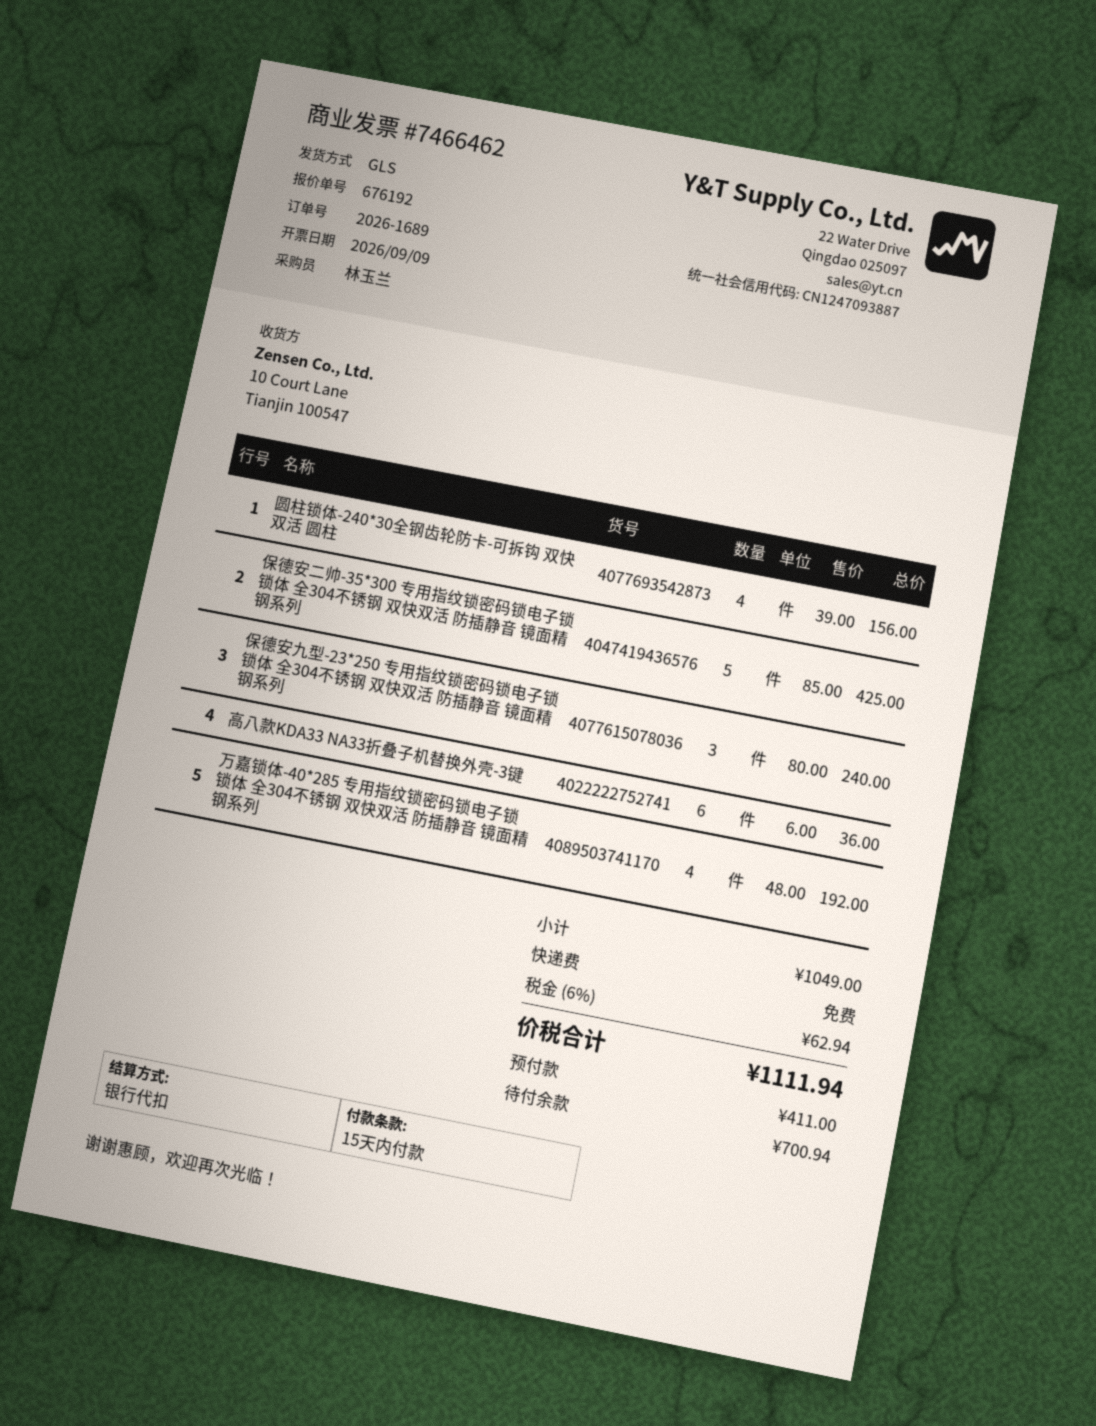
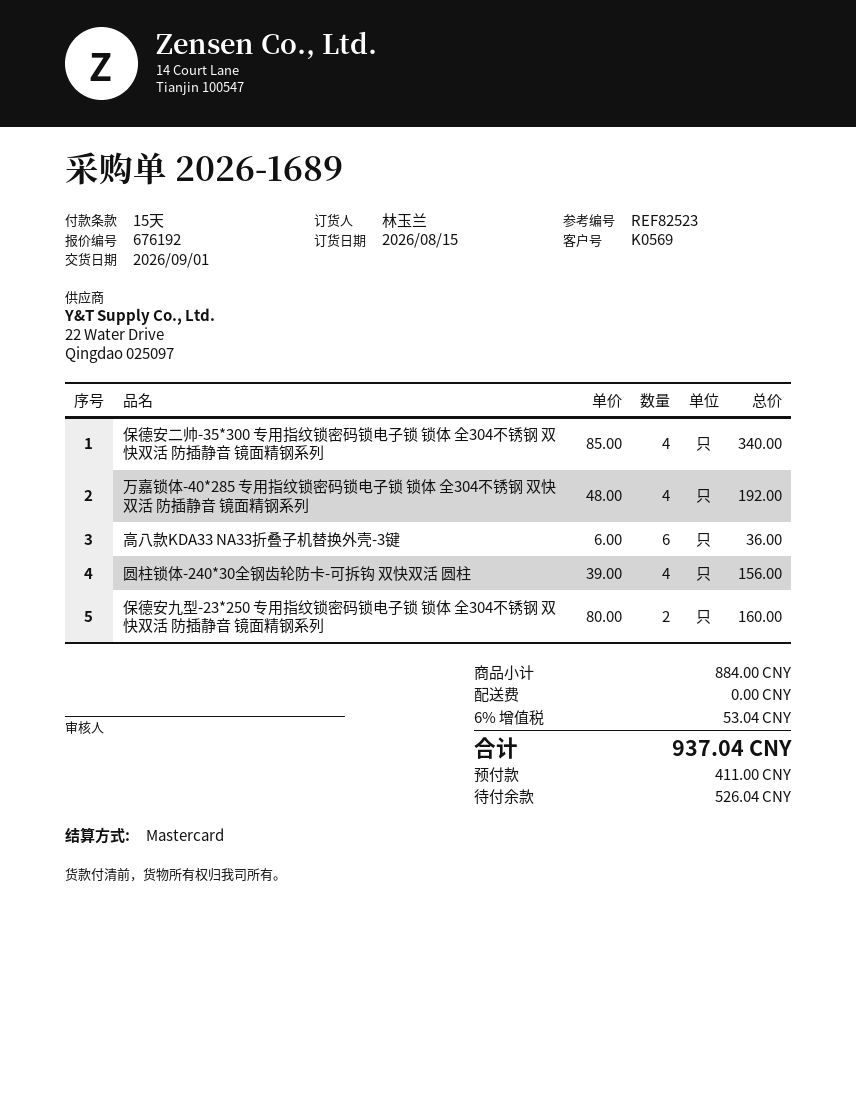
payment method: direct debit -> Mastercard
保德安二帅-35*300 专用指纹锁密码锁电子锁 锁体 全304不锈钢 双快双活 防插静音 镜面精钢系列: 5 x 85.00 = 425.00 -> 4 x 85.00 = 340.00
保德安九型-23*250 专用指纹锁密码锁电子锁 锁体 全304不锈钢 双快双活 防插静音 镜面精钢系列: 3 x 80.00 = 240.00 -> 2 x 80.00 = 160.00
subtotal: 1049.00 -> 884.00
tax: 6% = 62.94 -> 6% = 53.04
total: 1111.94 -> 937.04
balance: 700.94 -> 526.04

